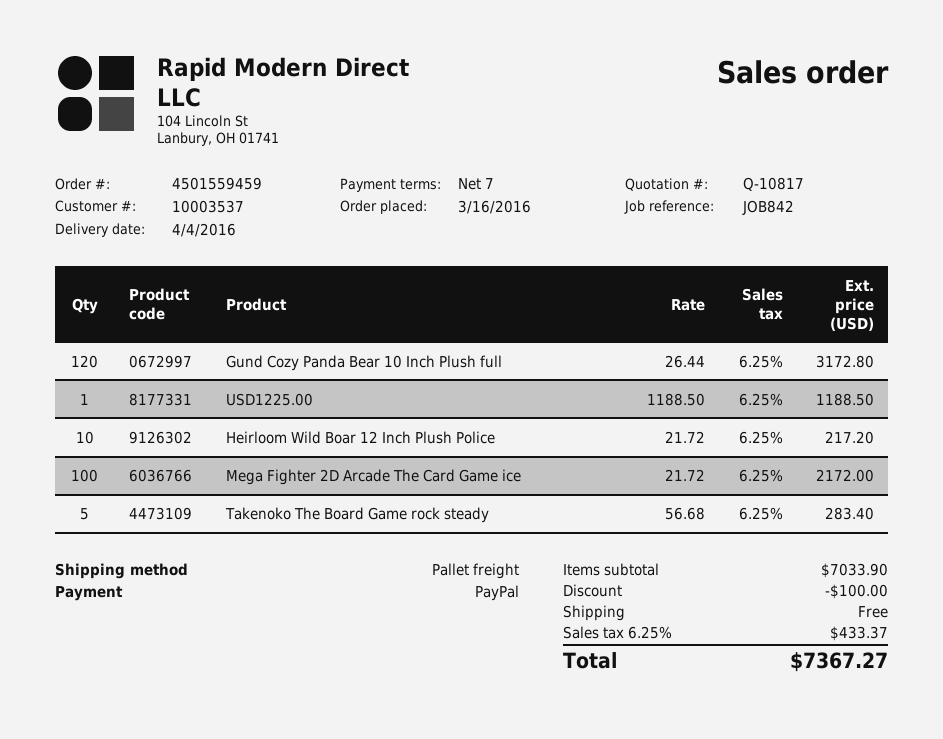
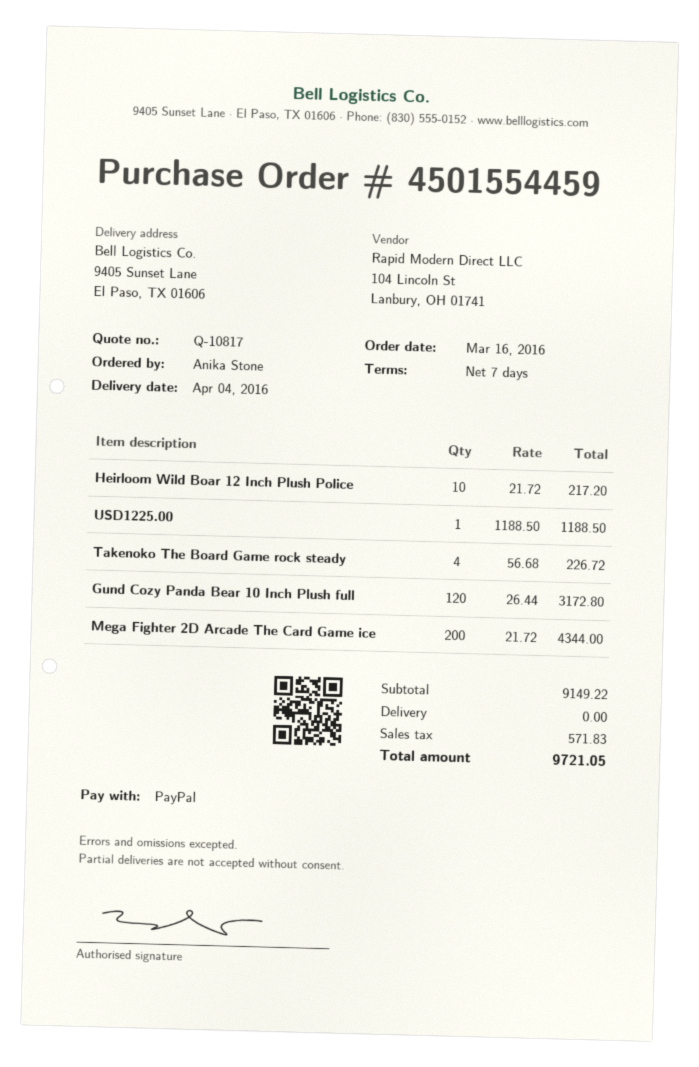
order number: 4501559459 -> 4501554459
Mega Fighter 2D Arcade The Card Game ice: 100 x 21.72 = 2172.00 -> 200 x 21.72 = 4344.00
Takenoko The Board Game rock steady: 5 x 56.68 = 283.40 -> 4 x 56.68 = 226.72
subtotal: 7033.90 -> 9149.22
discount: 100.00 -> none
tax: 433.37 -> 571.83
total: 7367.27 -> 9721.05

